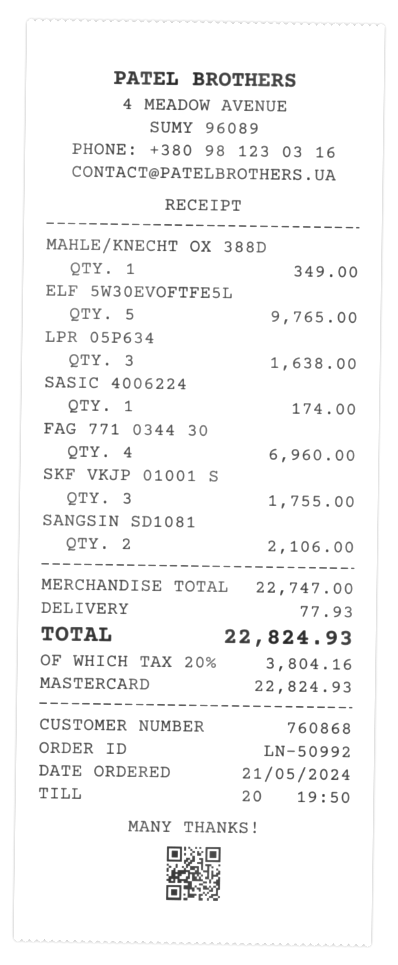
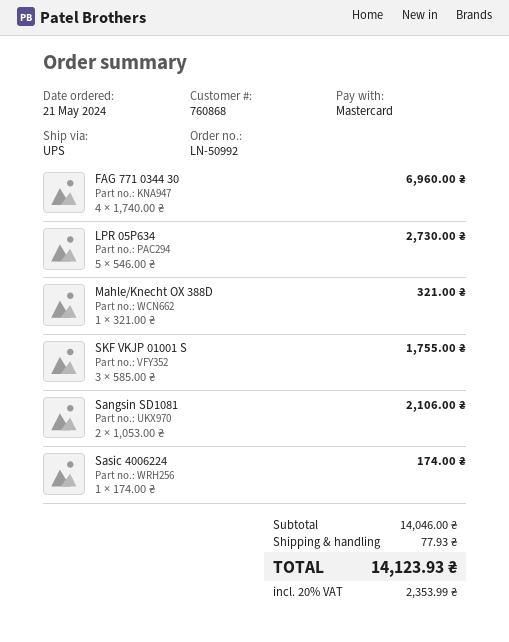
MAHLE/KNECHT OX 388D: 1 for 349.00 -> 1 for 321.00
ELF 5W30EVOFTFE5L: 5 for 9765.00 -> none
LPR 05P634: 3 for 1638.00 -> 5 for 2730.00
subtotal: 22747.00 -> 14046.00
tax: 20% = 3804.16 -> 20% = 2353.99
total: 22824.93 -> 14123.93

